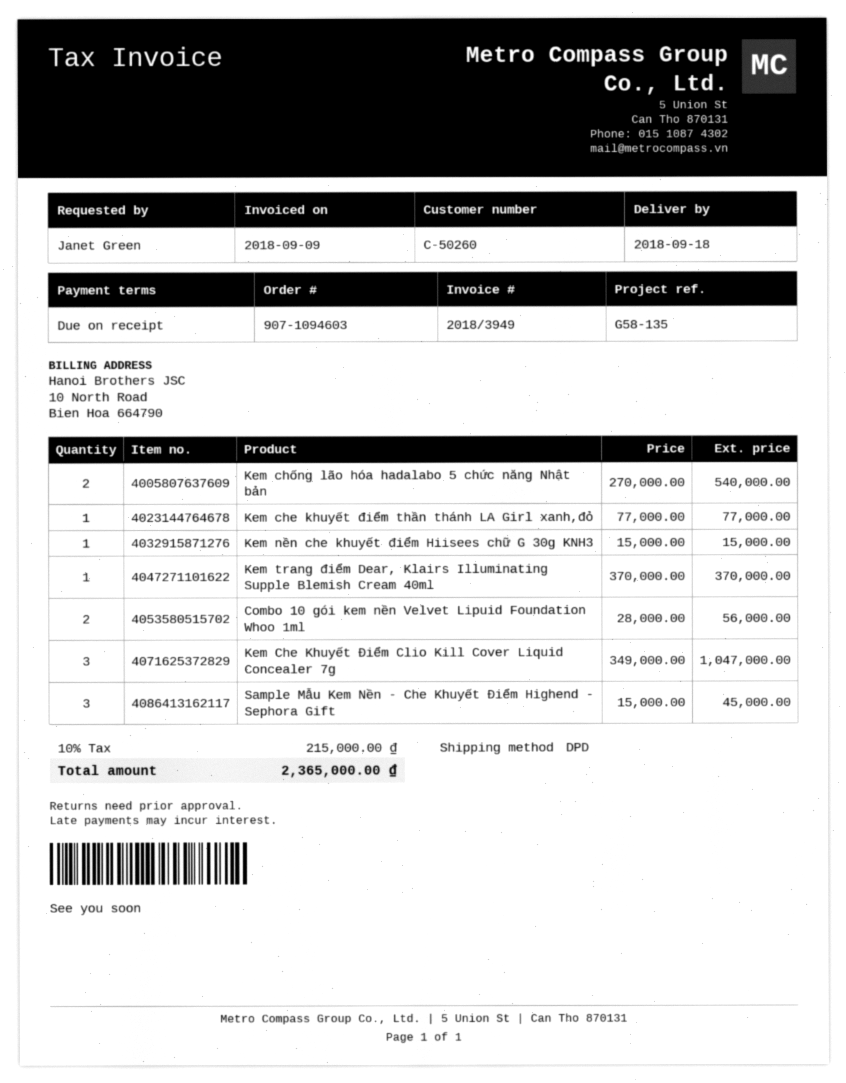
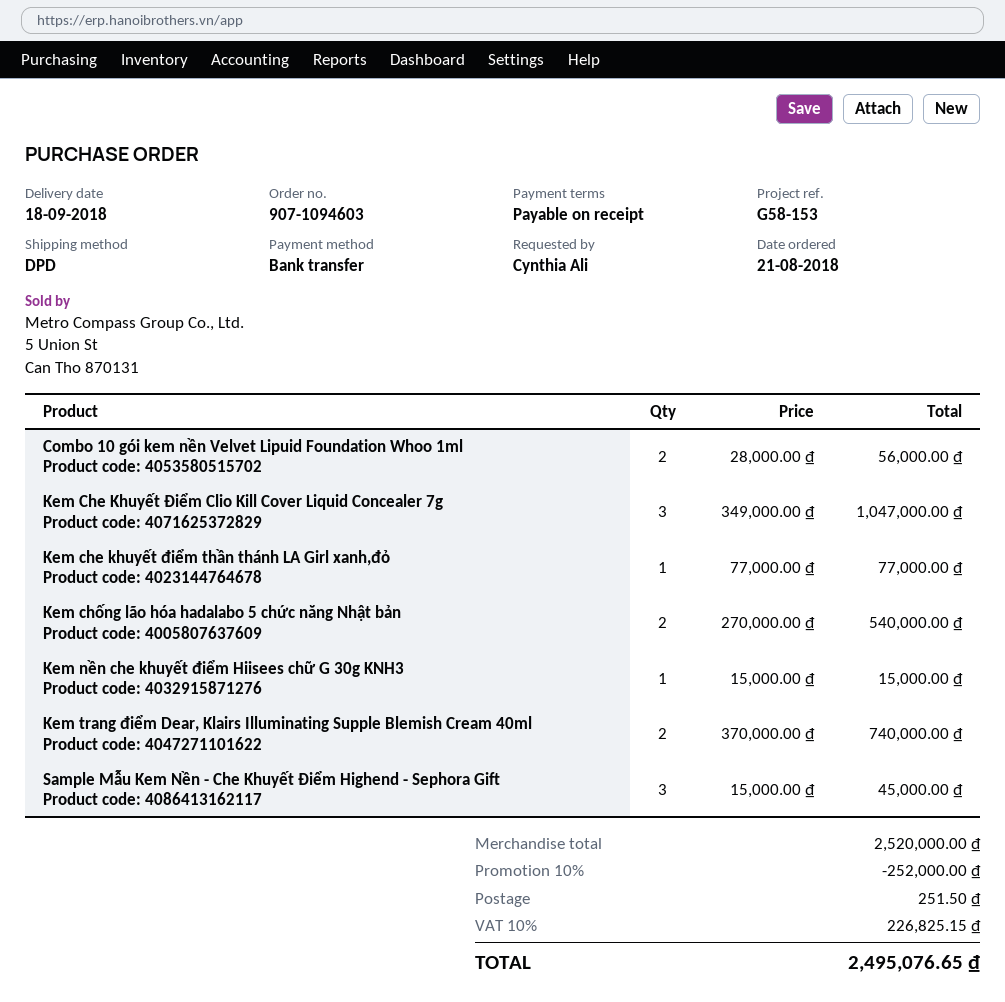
reference: G58-135 -> G58-153
ordered by: Janet Green -> Cynthia Ali
Kem trang điểm Dear, Klairs Illuminating Supple Blemish Cream 40ml: 1 x 370000.00 = 370000.00 -> 2 x 370000.00 = 740000.00
discount: none -> 10% = 252000.00
shipping: none -> 251.50
tax: 10% = 215000.00 -> 10% = 226825.15
total: 2365000.00 -> 2495076.65

